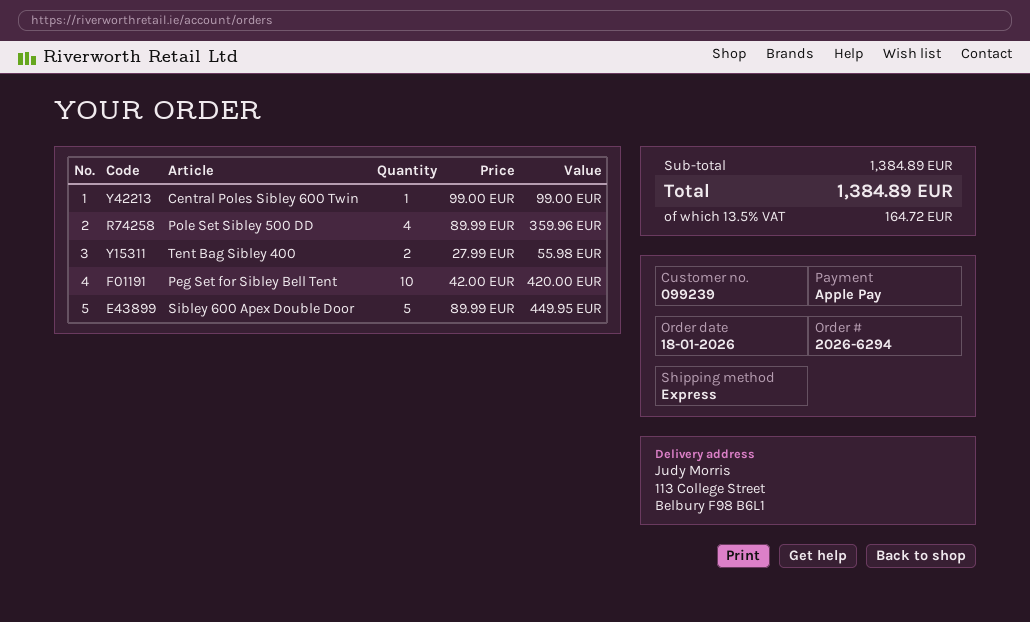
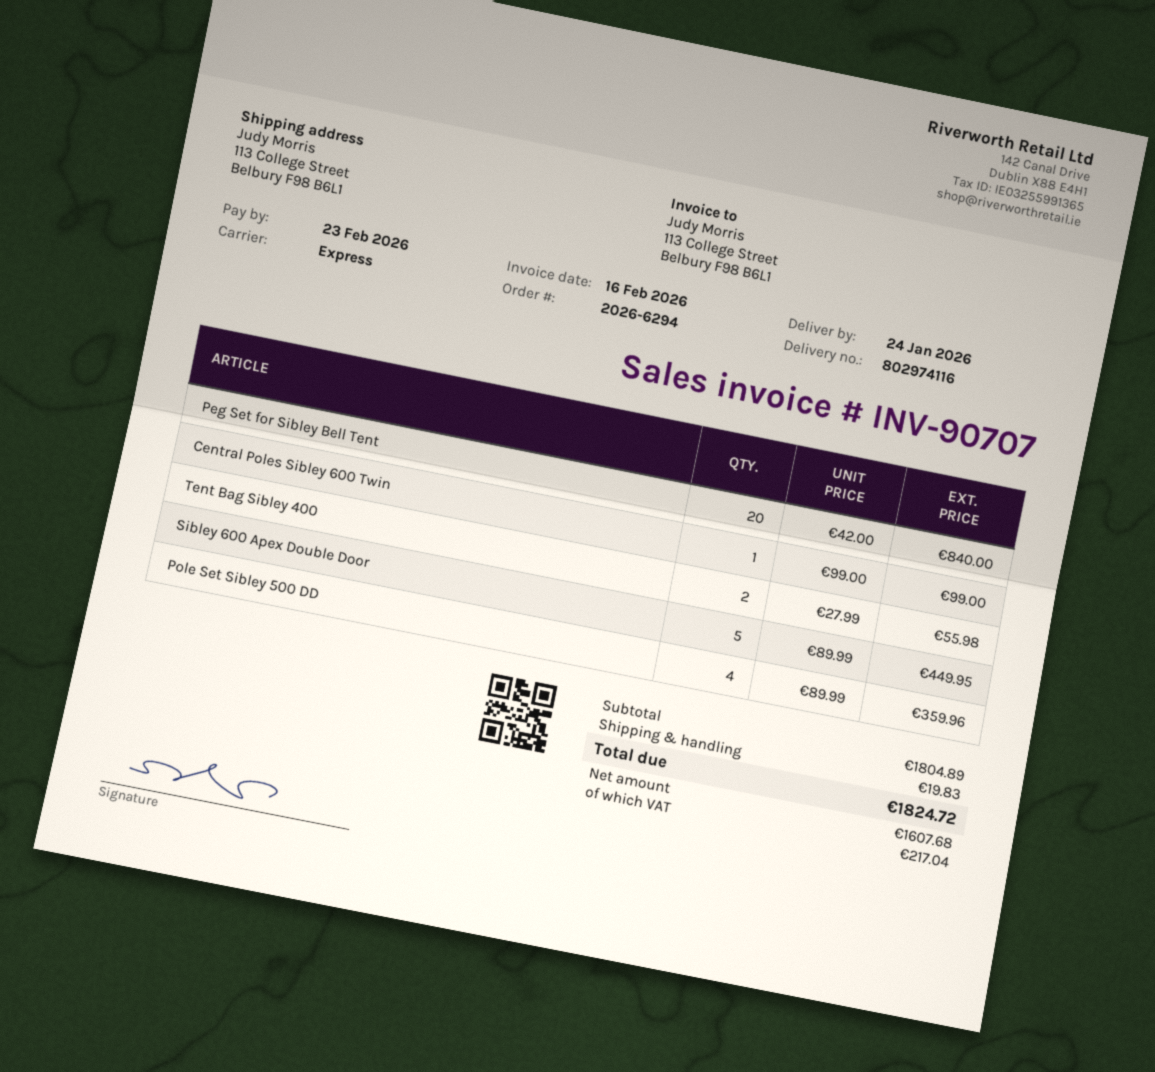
Peg Set for Sibley Bell Tent: 10 x 42.00 = 420.00 -> 20 x 42.00 = 840.00
subtotal: 1384.89 -> 1804.89
shipping: none -> 19.83
tax: 164.72 -> 217.04
total: 1384.89 -> 1824.72

